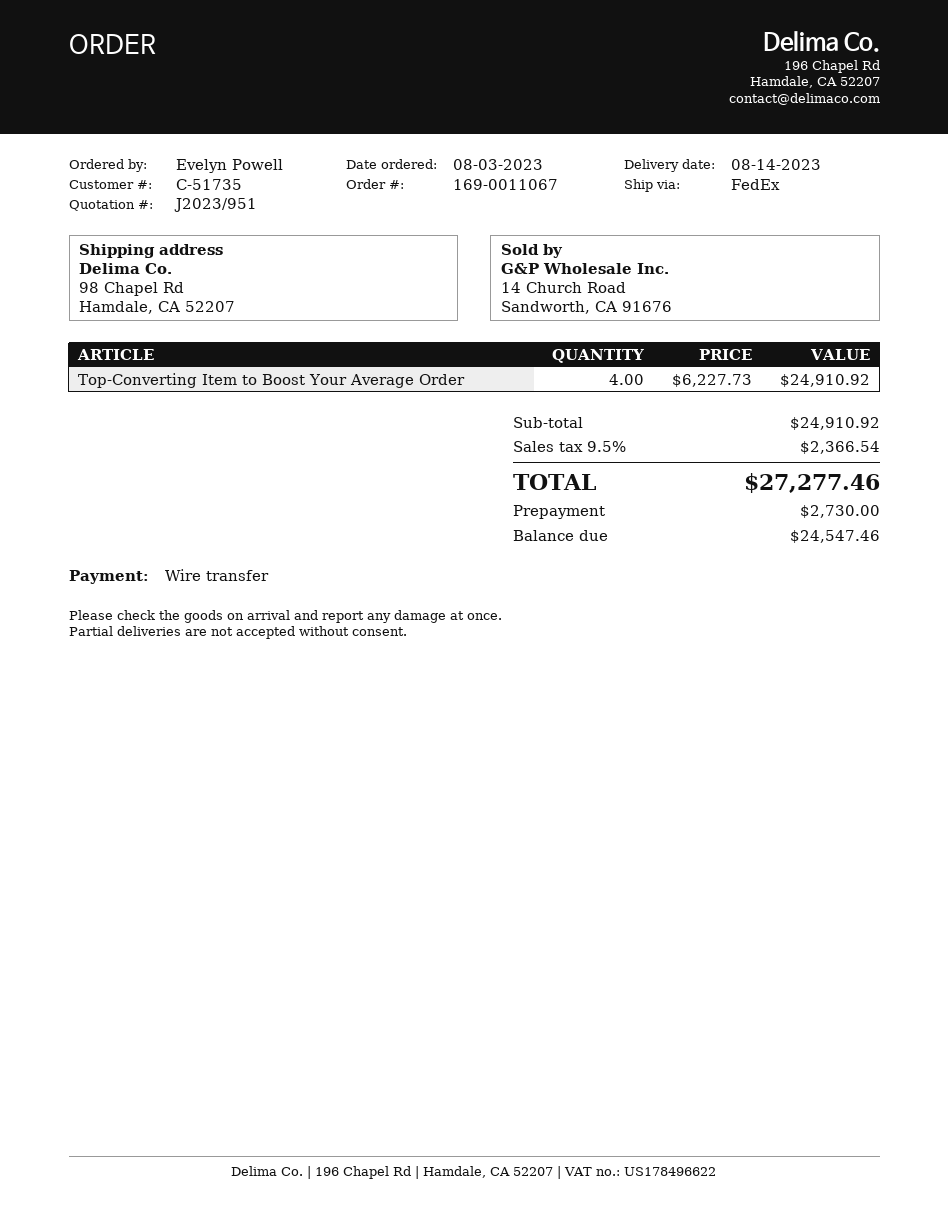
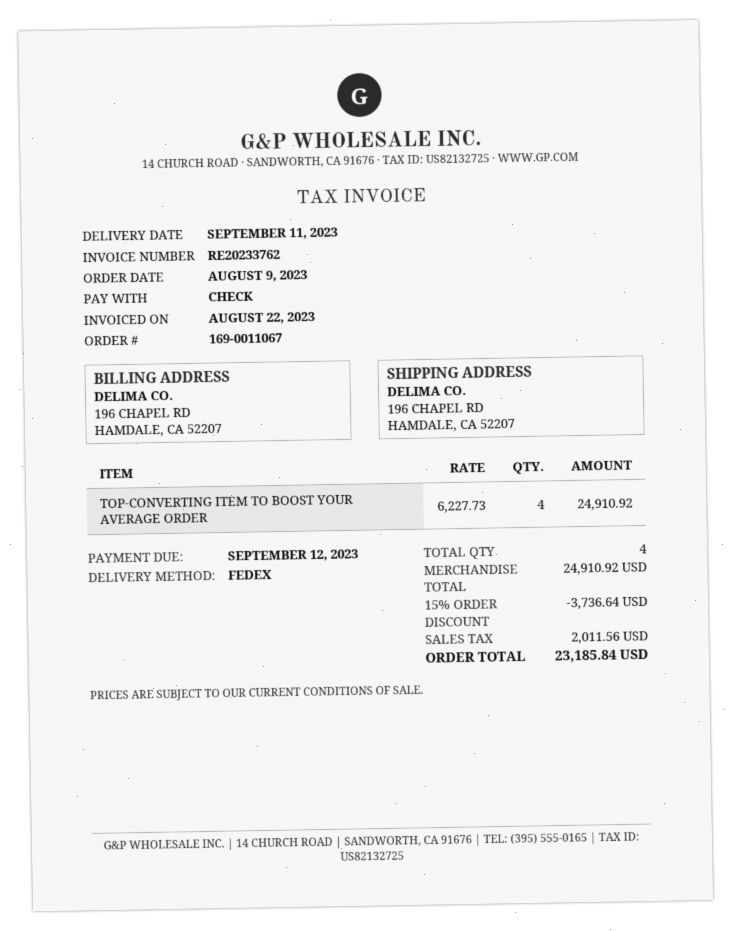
order date: 2023-08-03 -> 2023-08-09
delivery date: 2023-08-14 -> 2023-09-11
payment method: bank transfer -> cheque
ship to: 98 Chapel Rd, Hamdale, CA 52207 -> 196 CHAPEL RD, HAMDALE, CA 52207
discount: none -> 15% = 3736.64
tax: 2366.54 -> 2011.56
total: 27277.46 -> 23185.84

